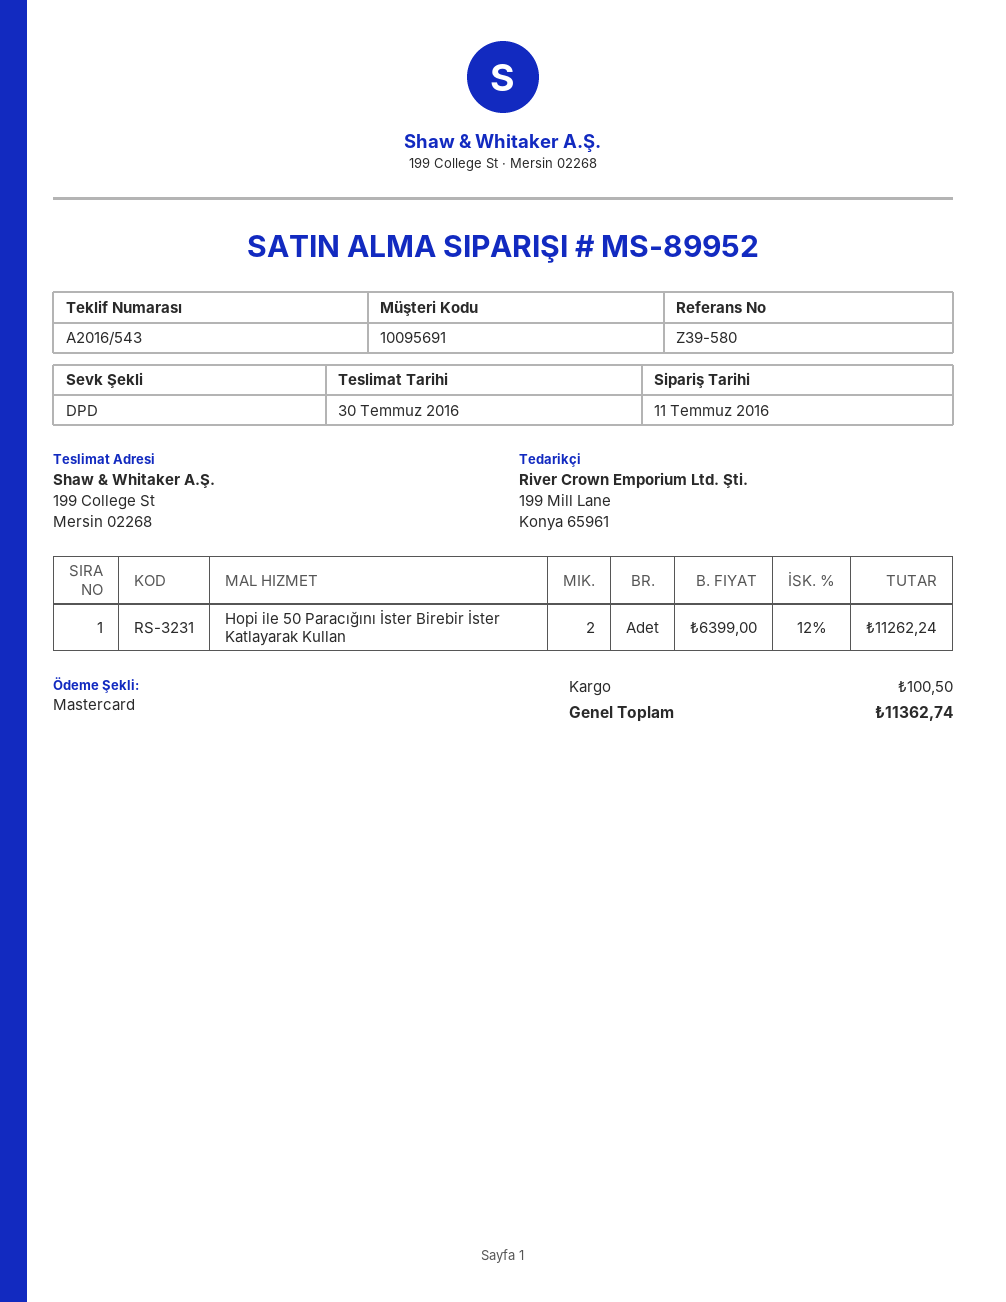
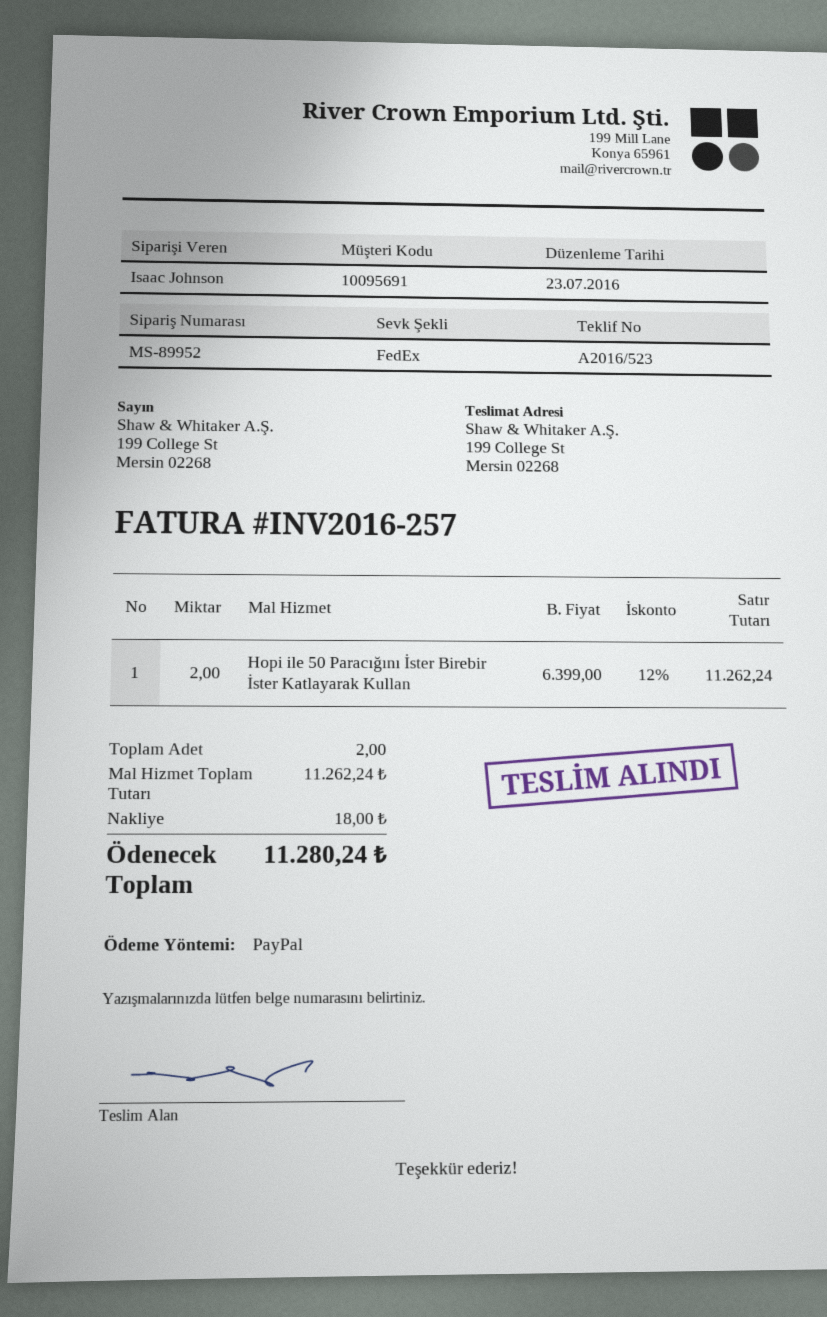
quote number: A2016/543 -> A2016/523
payment method: Mastercard -> PayPal
shipping method: DPD -> FedEx
shipping: 100.50 -> 18.00
total: 11362.74 -> 11280.24

